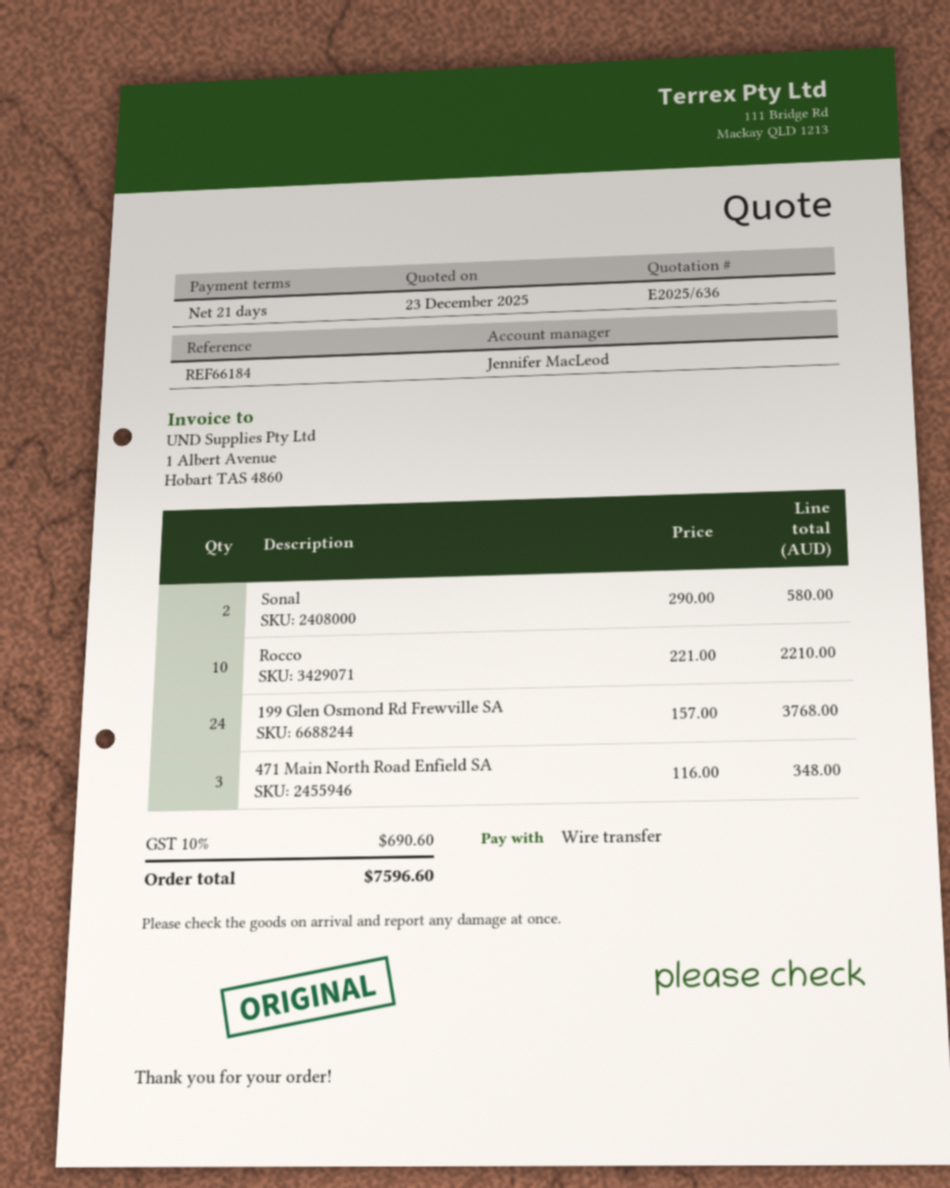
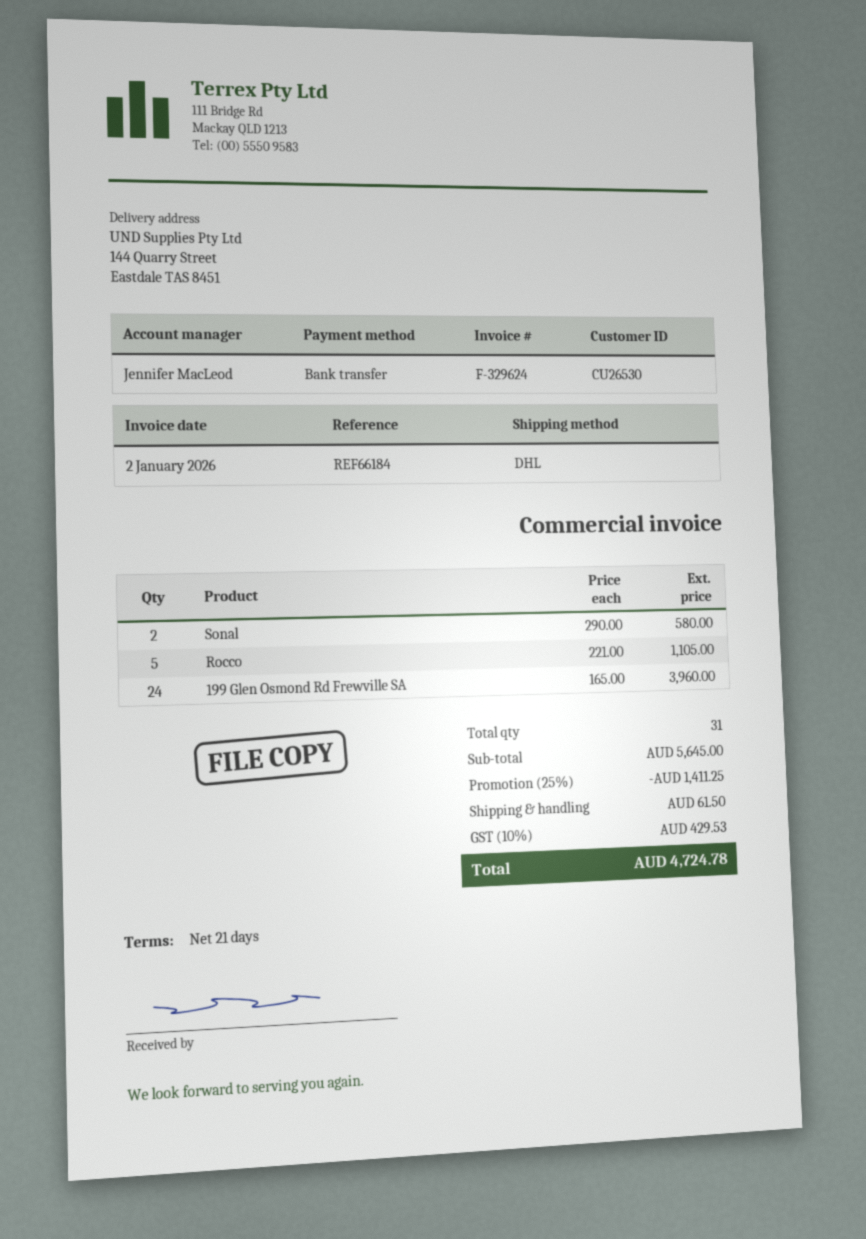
Rocco: 10 x 221.00 = 2210.00 -> 5 x 221.00 = 1105.00
199 Glen Osmond Rd Frewville SA: 24 x 157.00 = 3768.00 -> 24 x 165.00 = 3960.00
471 Main North Road Enfield SA: 3 x 116.00 = 348.00 -> none
discount: none -> 25% = 1411.25
shipping: none -> 61.50
tax: 10% = 690.60 -> 10% = 429.53
total: 7596.60 -> 4724.78

